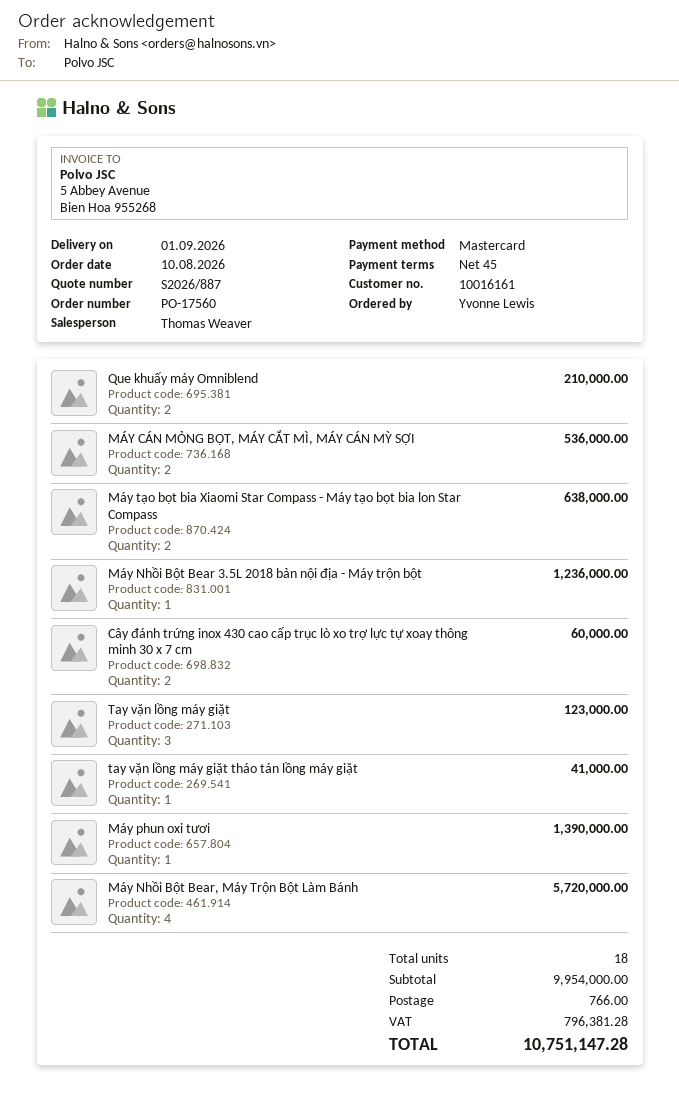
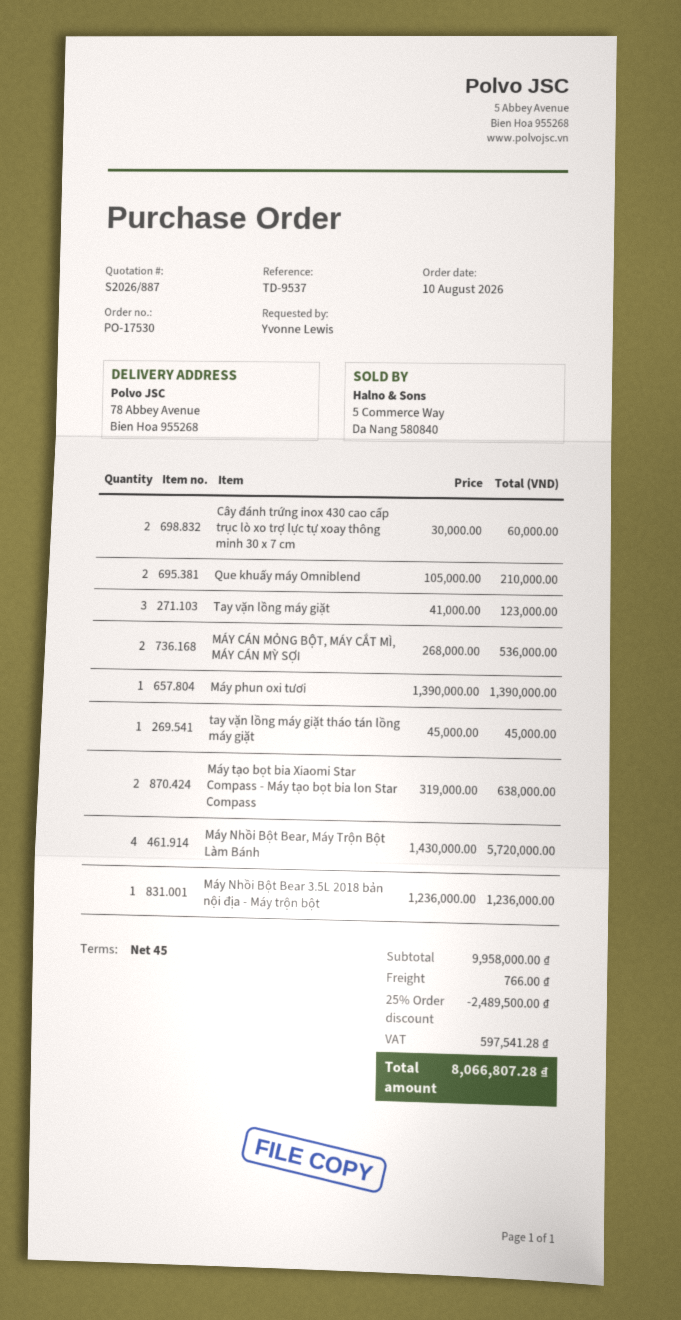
order number: PO-17560 -> PO-17530
tay vặn lồng máy giặt tháo tán lồng máy giặt: 1 for 41000.00 -> 1 for 45000.00
subtotal: 9954000.00 -> 9958000.00
discount: none -> 25% = 2489500.00
tax: 796381.28 -> 597541.28
total: 10751147.28 -> 8066807.28

